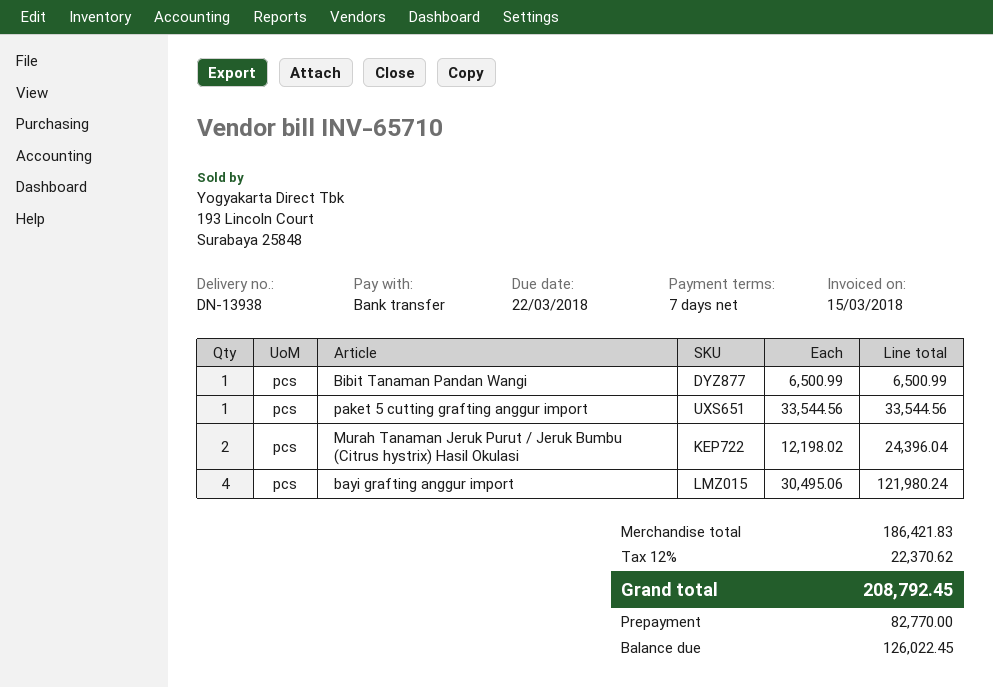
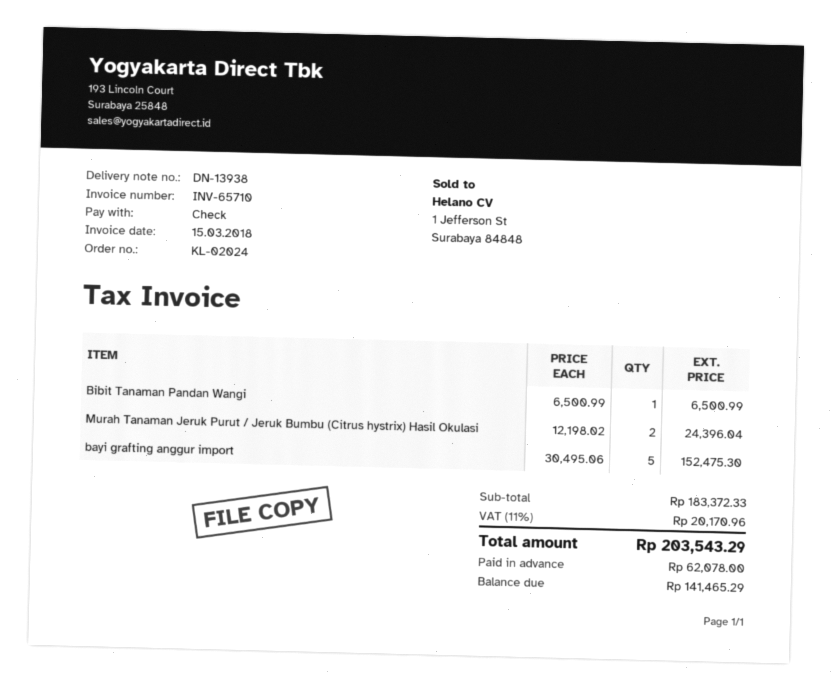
payment method: bank transfer -> cheque
paket 5 cutting grafting anggur import: 1 x 33544.56 = 33544.56 -> none
bayi grafting anggur import: 4 x 30495.06 = 121980.24 -> 5 x 30495.06 = 152475.30
subtotal: 186421.83 -> 183372.33
tax: 12% = 22370.62 -> 11% = 20170.96
total: 208792.45 -> 203543.29
deposit: 82770.00 -> 62078.00
balance: 126022.45 -> 141465.29

